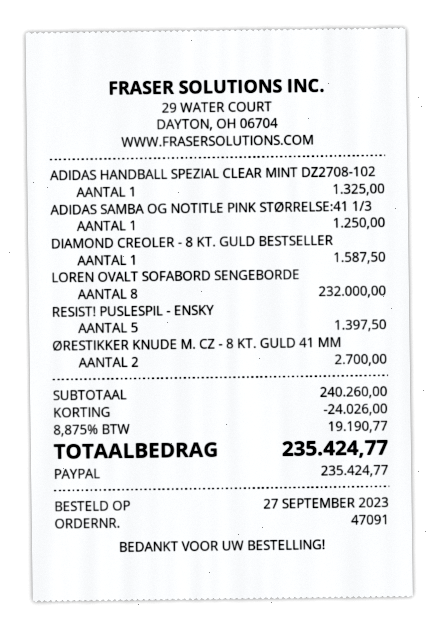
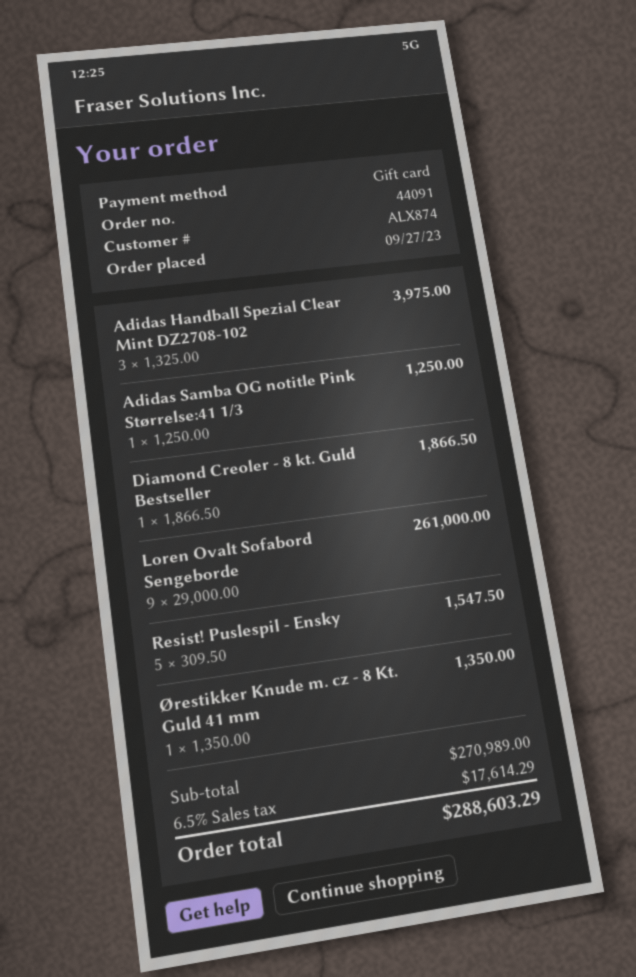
order number: 47091 -> 44091
payment method: PayPal -> gift card
ADIDAS HANDBALL SPEZIAL CLEAR MINT DZ2708-102: 1 for 1325.00 -> 3 for 3975.00
DIAMOND CREOLER - 8 KT. GULD BESTSELLER: 1 for 1587.50 -> 1 for 1866.50
LOREN OVALT SOFABORD SENGEBORDE: 8 for 232000.00 -> 9 for 261000.00
RESIST! PUSLESPIL - ENSKY: 5 for 1397.50 -> 5 for 1547.50
ØRESTIKKER KNUDE M. CZ - 8 KT. GULD 41 MM: 2 for 2700.00 -> 1 for 1350.00
subtotal: 240260.00 -> 270989.00
discount: 24026.00 -> none
tax: 8.875% = 19190.77 -> 6.5% = 17614.29
total: 235424.77 -> 288603.29

